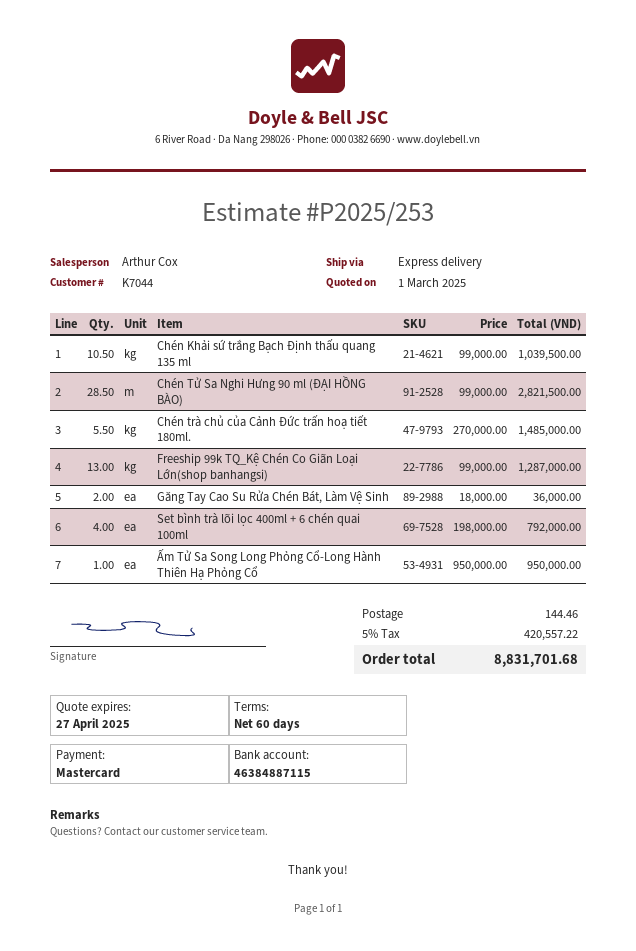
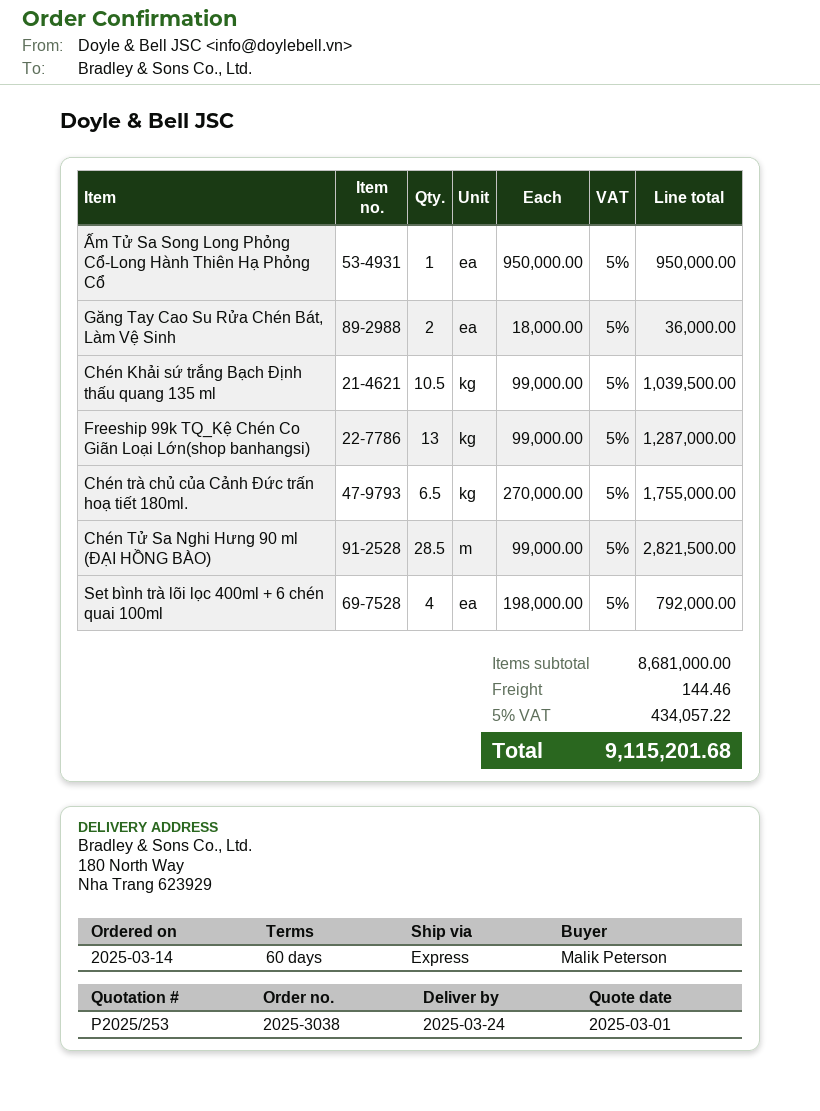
Chén trà chủ của Cảnh Đức trấn hoạ tiết 180ml.: 5.5 x 270000.00 = 1485000.00 -> 6.5 x 270000.00 = 1755000.00
tax: 5% = 420557.22 -> 5% = 434057.22
total: 8831701.68 -> 9115201.68

